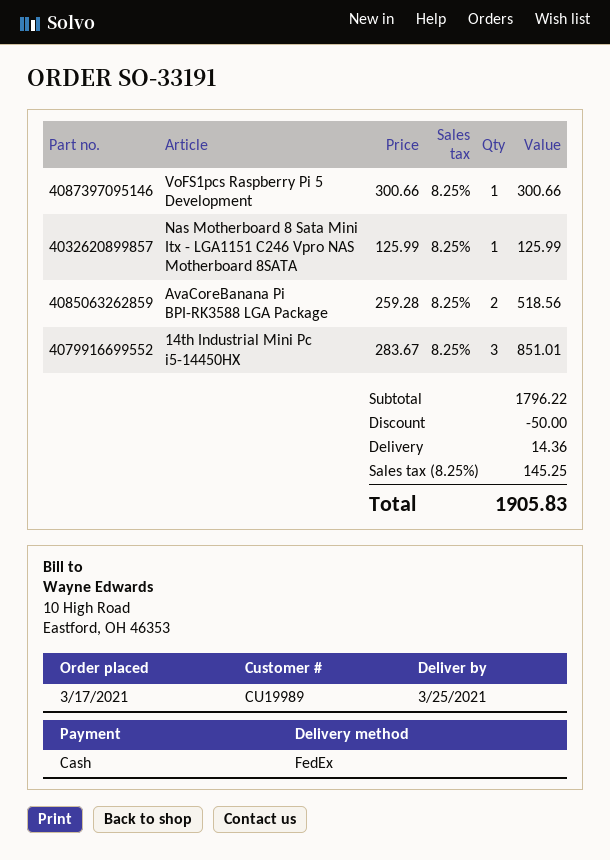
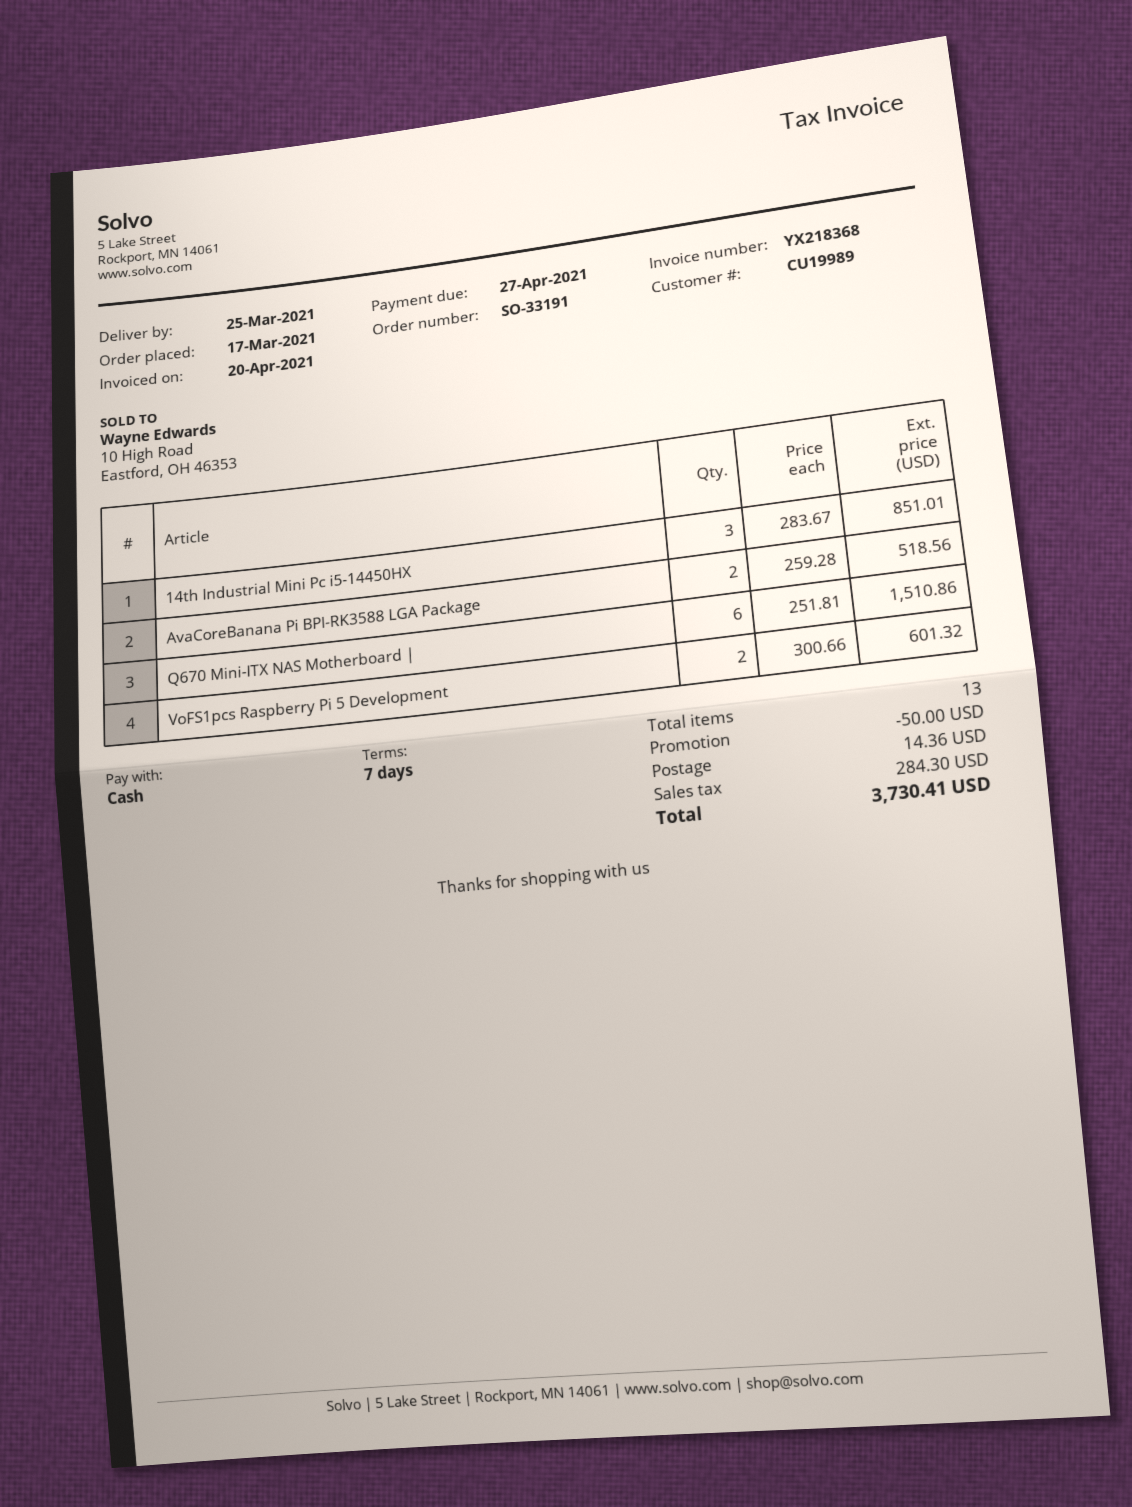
VoFS1pcs Raspberry Pi 5 Development: 1 x 300.66 = 300.66 -> 2 x 300.66 = 601.32
Nas Motherboard 8 Sata Mini Itx - LGA1151 C246 Vpro NAS Motherboard 8SATA: 1 x 125.99 = 125.99 -> none
Q670 Mini-ITX NAS Motherboard |: none -> 6 x 251.81 = 1510.86
tax: 145.25 -> 284.30
total: 1905.83 -> 3730.41

